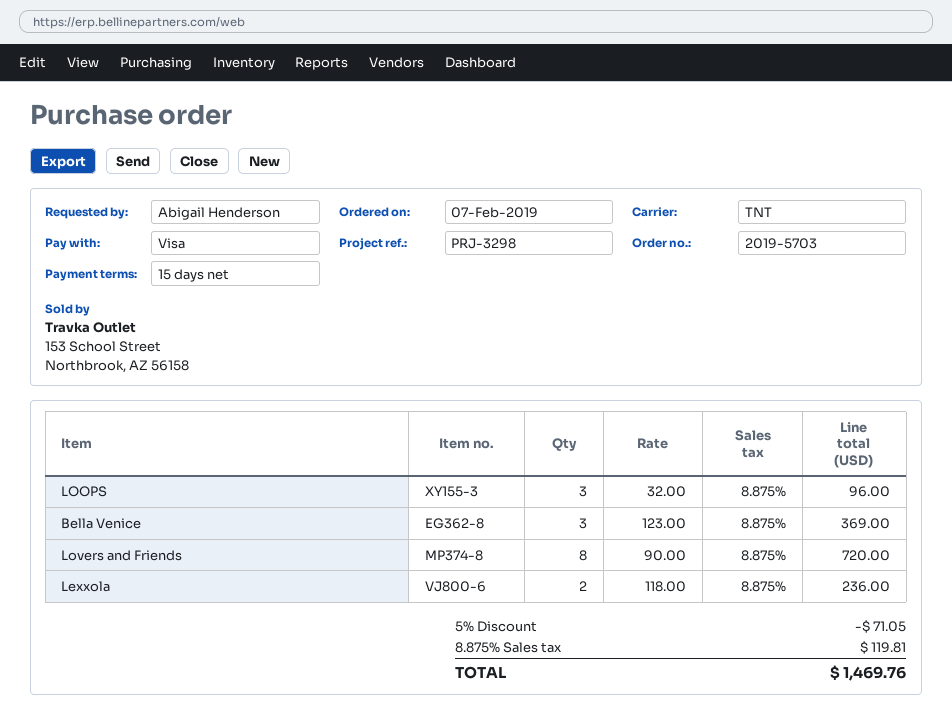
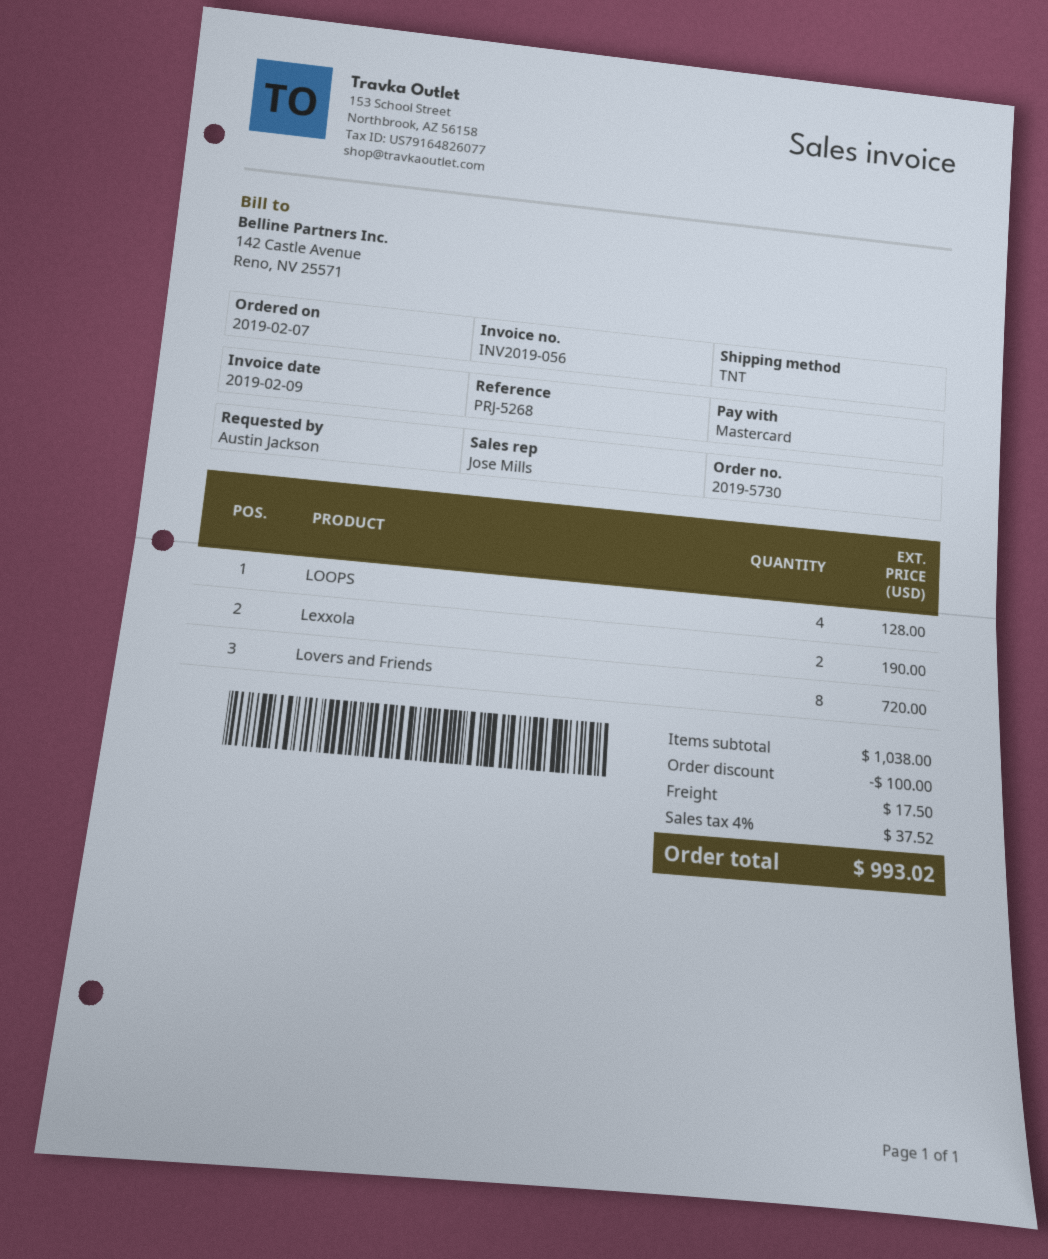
order number: 2019-5703 -> 2019-5730
reference: PRJ-3298 -> PRJ-5268
ordered by: Abigail Henderson -> Austin Jackson
payment method: Visa -> Mastercard
LOOPS: 3 for 96.00 -> 4 for 128.00
Bella Venice: 3 for 369.00 -> none
Lexxola: 2 for 236.00 -> 2 for 190.00
discount: 71.05 -> 100.00
shipping: none -> 17.50
tax: 8.875% = 119.81 -> 4% = 37.52
total: 1469.76 -> 993.02

